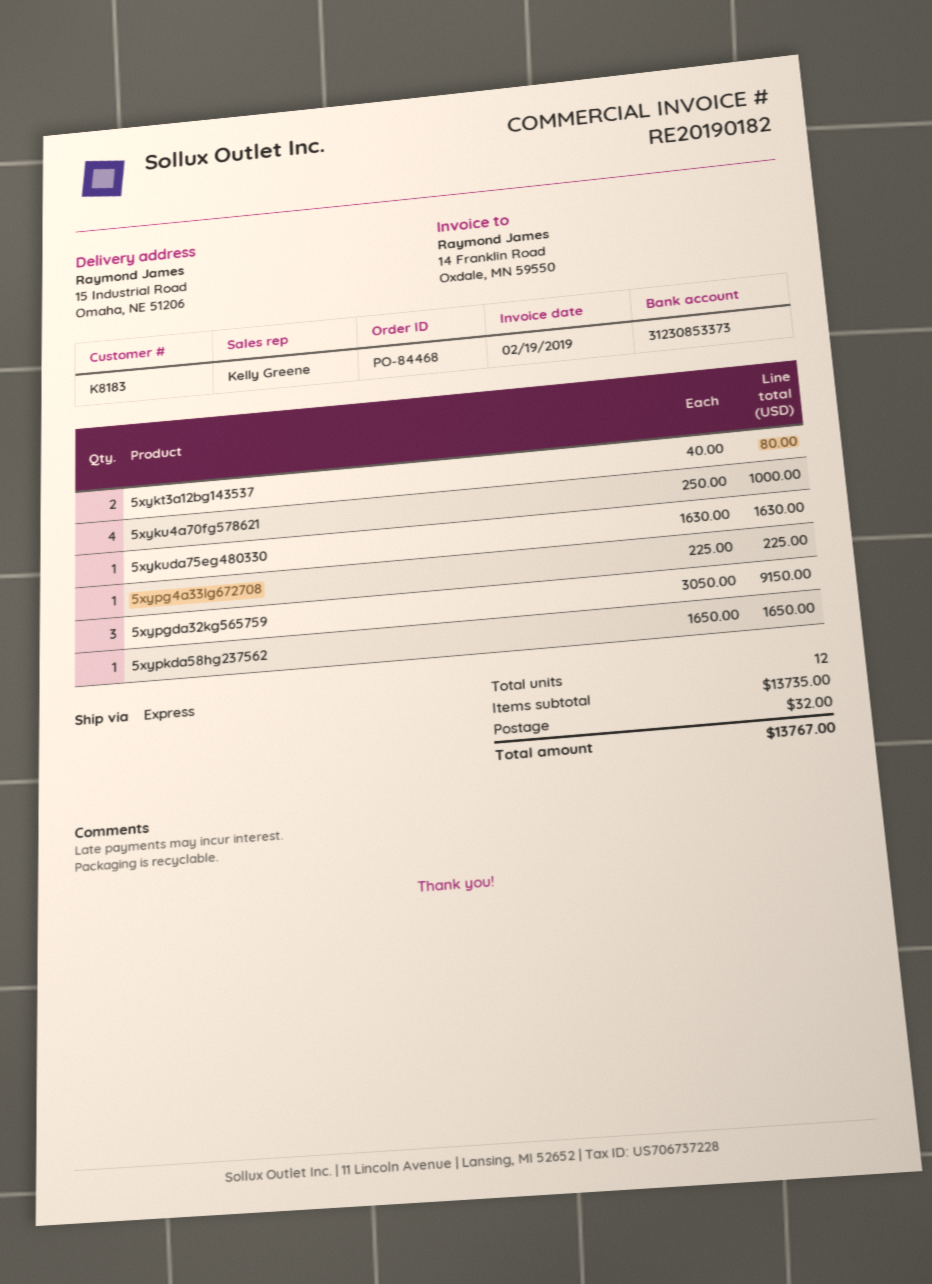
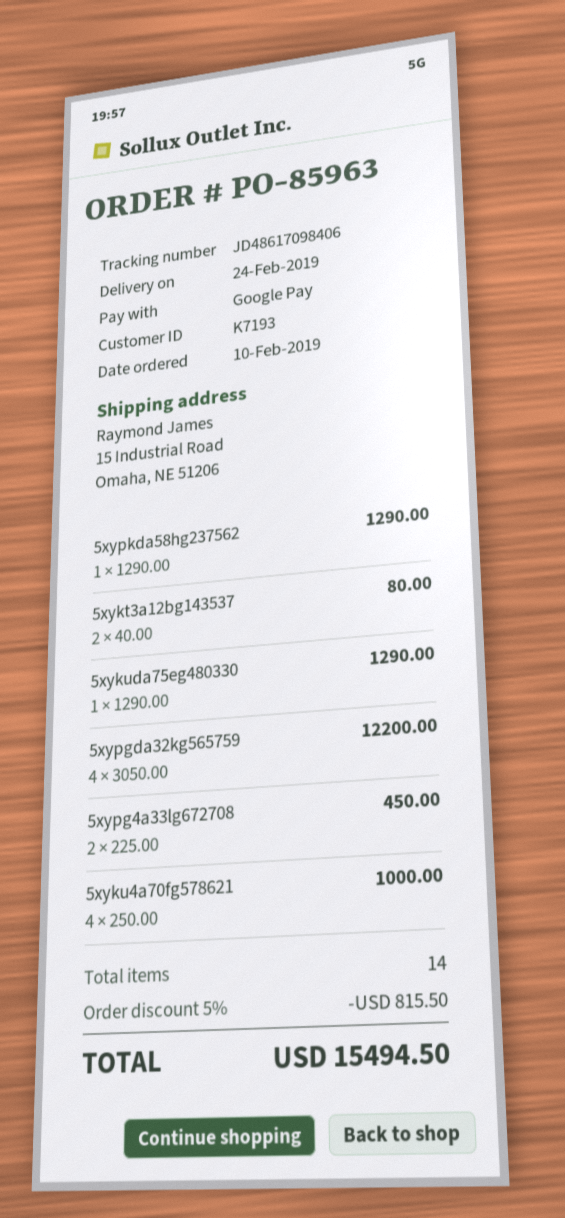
order number: PO-84468 -> PO-85963
customer number: K8183 -> K7193
5xykuda75eg480330: 1 x 1630.00 = 1630.00 -> 1 x 1290.00 = 1290.00
5xypg4a33lg672708: 1 x 225.00 = 225.00 -> 2 x 225.00 = 450.00
5xypgda32kg565759: 3 x 3050.00 = 9150.00 -> 4 x 3050.00 = 12200.00
5xypkda58hg237562: 1 x 1650.00 = 1650.00 -> 1 x 1290.00 = 1290.00
total quantity: 12 -> 14
discount: none -> 5% = 815.50
shipping: 32.00 -> none
total: 13767.00 -> 15494.50

